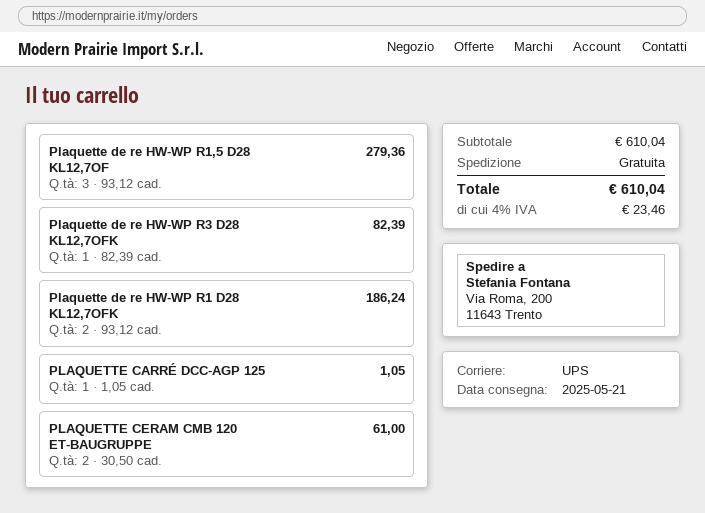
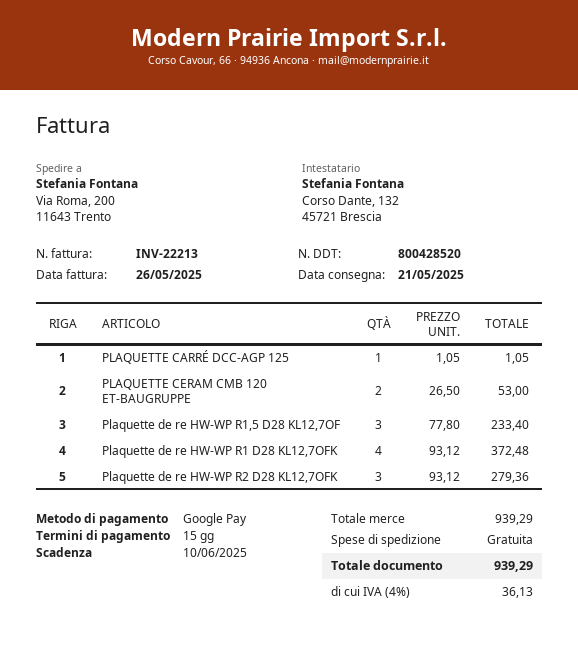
Plaquette de re HW-WP R1,5 D28 KL12,7OF: 3 x 93.12 = 279.36 -> 3 x 77.80 = 233.40
Plaquette de re HW-WP R3 D28 KL12,7OFK: 1 x 82.39 = 82.39 -> none
Plaquette de re HW-WP R1 D28 KL12,7OFK: 2 x 93.12 = 186.24 -> 4 x 93.12 = 372.48
PLAQUETTE CERAM CMB 120 ET-BAUGRUPPE: 2 x 30.50 = 61.00 -> 2 x 26.50 = 53.00
Plaquette de re HW-WP R2 D28 KL12,7OFK: none -> 3 x 93.12 = 279.36
subtotal: 610.04 -> 939.29
tax: 4% = 23.46 -> 4% = 36.13
total: 610.04 -> 939.29

